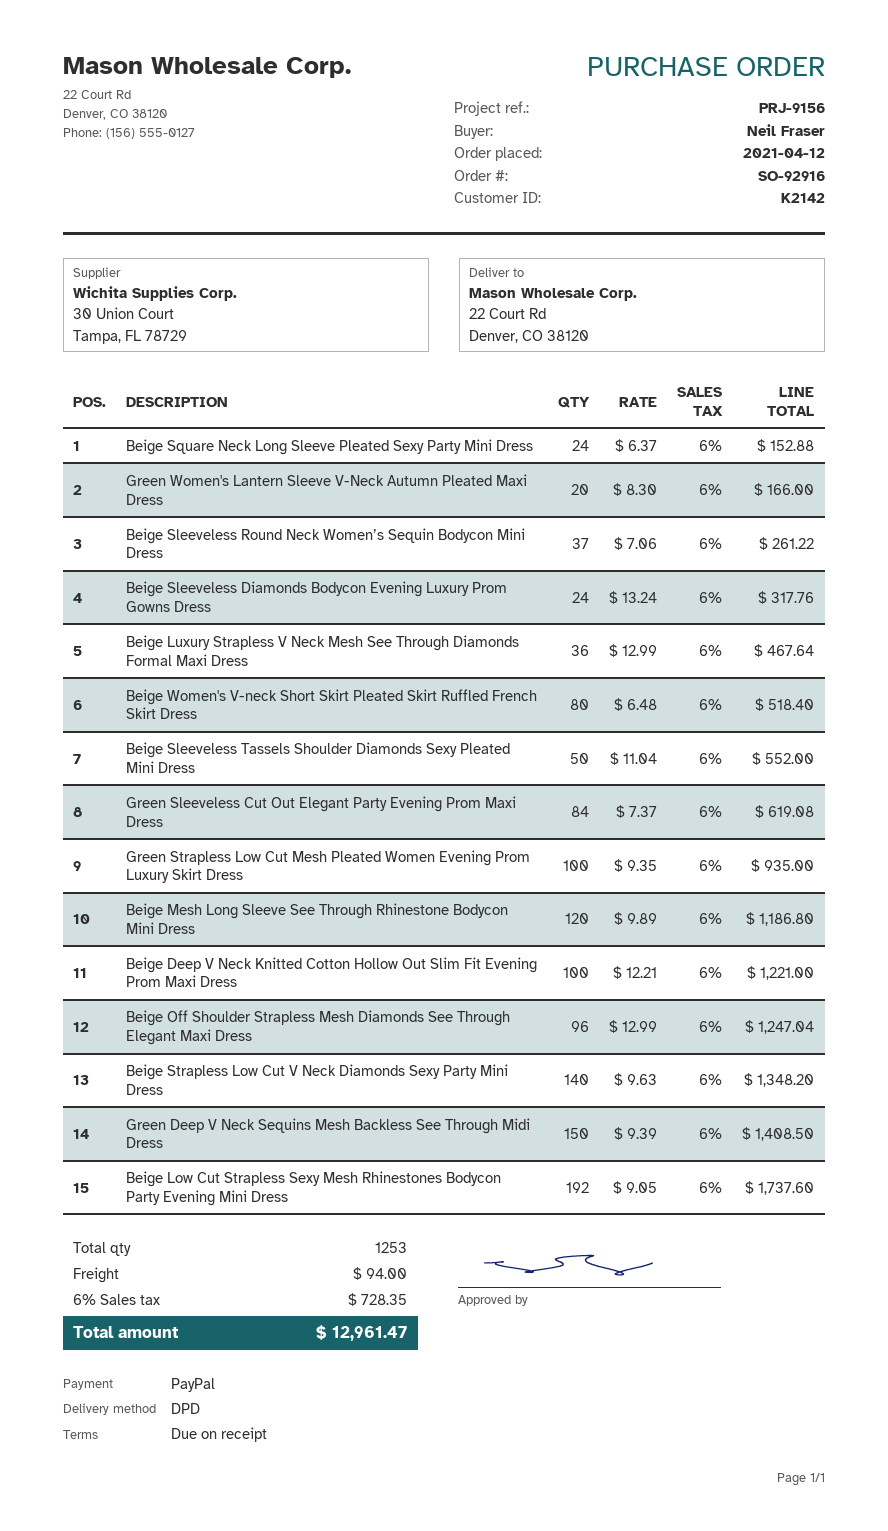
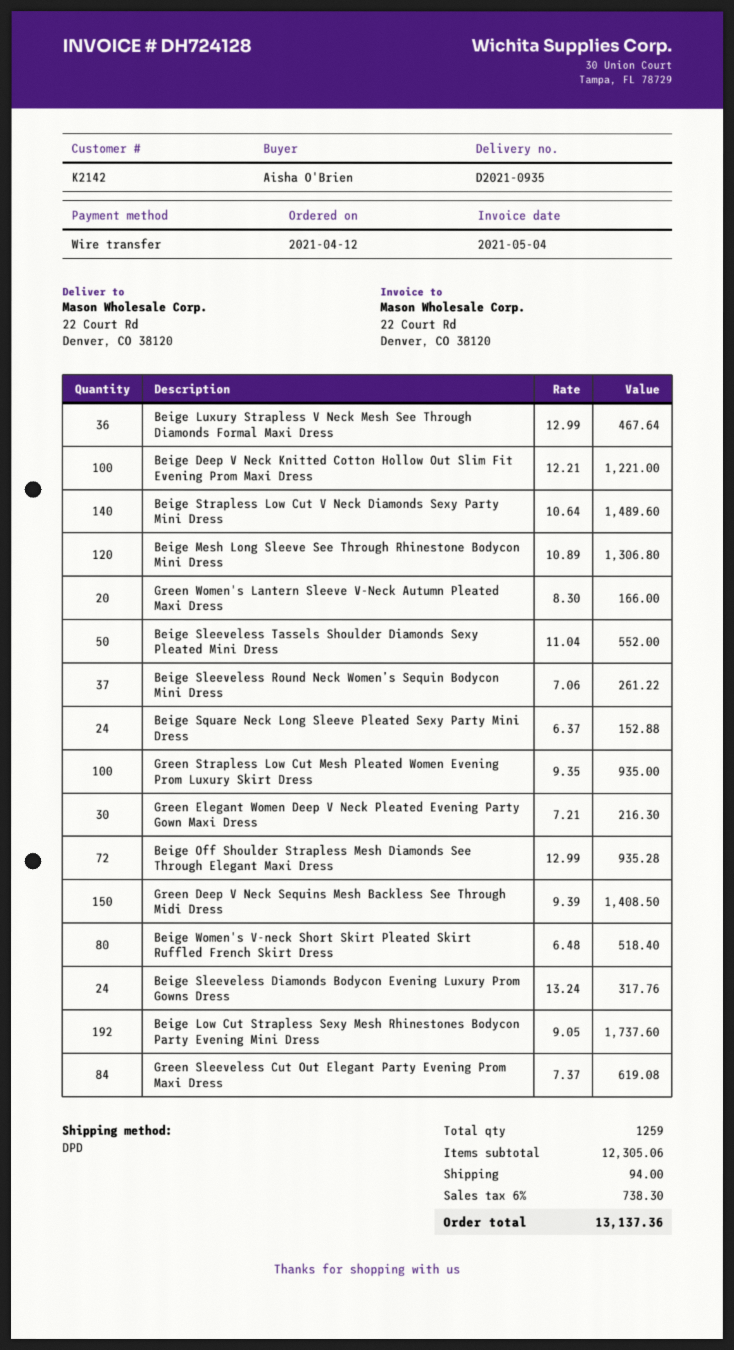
ordered by: Neil Fraser -> Aisha O'Brien
payment method: PayPal -> bank transfer
Beige Mesh Long Sleeve See Through Rhinestone Bodycon Mini Dress: 120 x 9.89 = 1186.80 -> 120 x 10.89 = 1306.80
Beige Off Shoulder Strapless Mesh Diamonds See Through Elegant Maxi Dress: 96 x 12.99 = 1247.04 -> 72 x 12.99 = 935.28
Beige Strapless Low Cut V Neck Diamonds Sexy Party Mini Dress: 140 x 9.63 = 1348.20 -> 140 x 10.64 = 1489.60
Green Elegant Women Deep V Neck Pleated Evening Party Gown Maxi Dress: none -> 30 x 7.21 = 216.30
total quantity: 1253 -> 1259
tax: 6% = 728.35 -> 6% = 738.30
total: 12961.47 -> 13137.36

